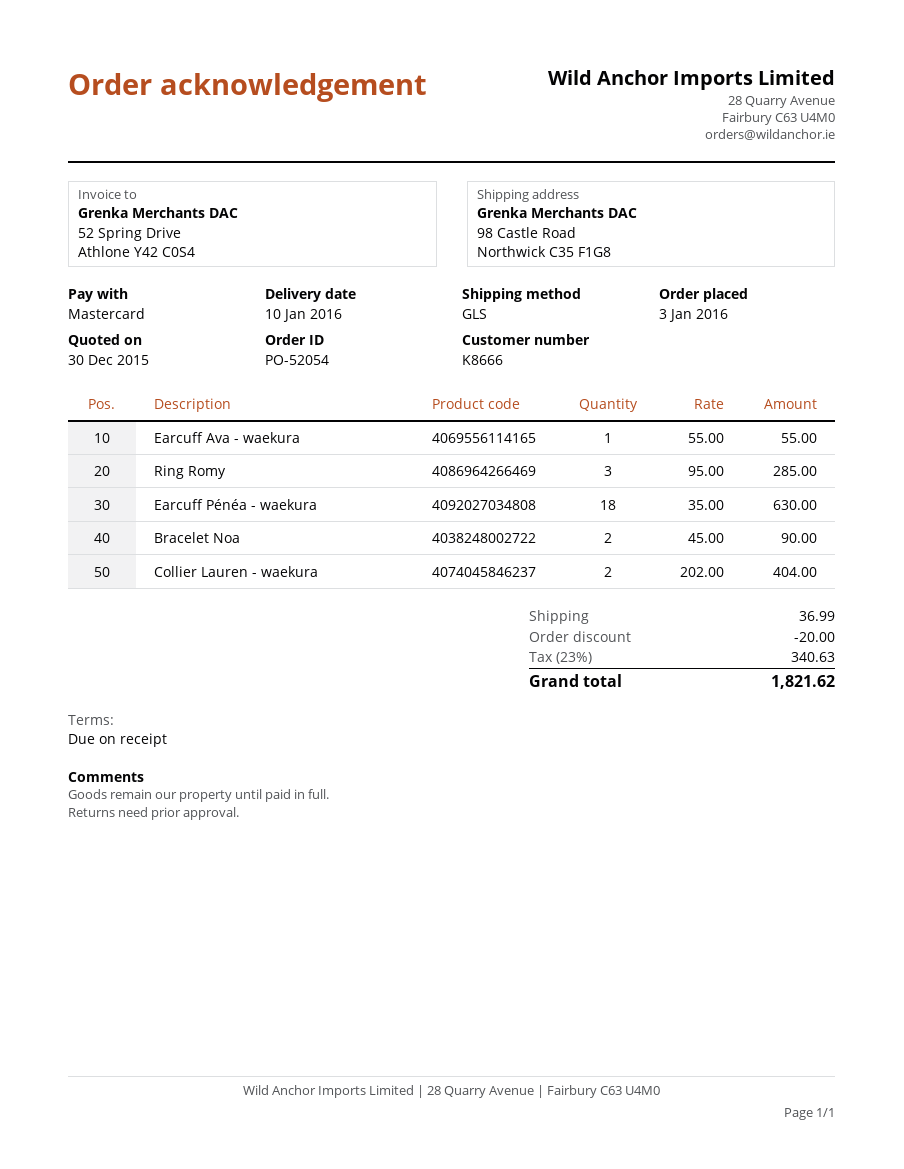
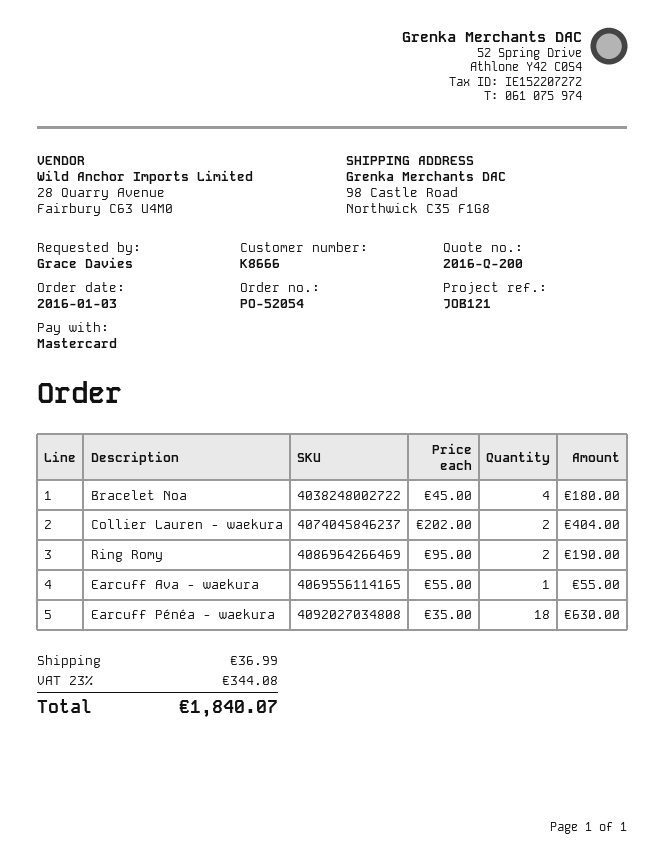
Ring Romy: 3 x 95.00 = 285.00 -> 2 x 95.00 = 190.00
Bracelet Noa: 2 x 45.00 = 90.00 -> 4 x 45.00 = 180.00
discount: 20.00 -> none
tax: 23% = 340.63 -> 23% = 344.08
total: 1821.62 -> 1840.07

